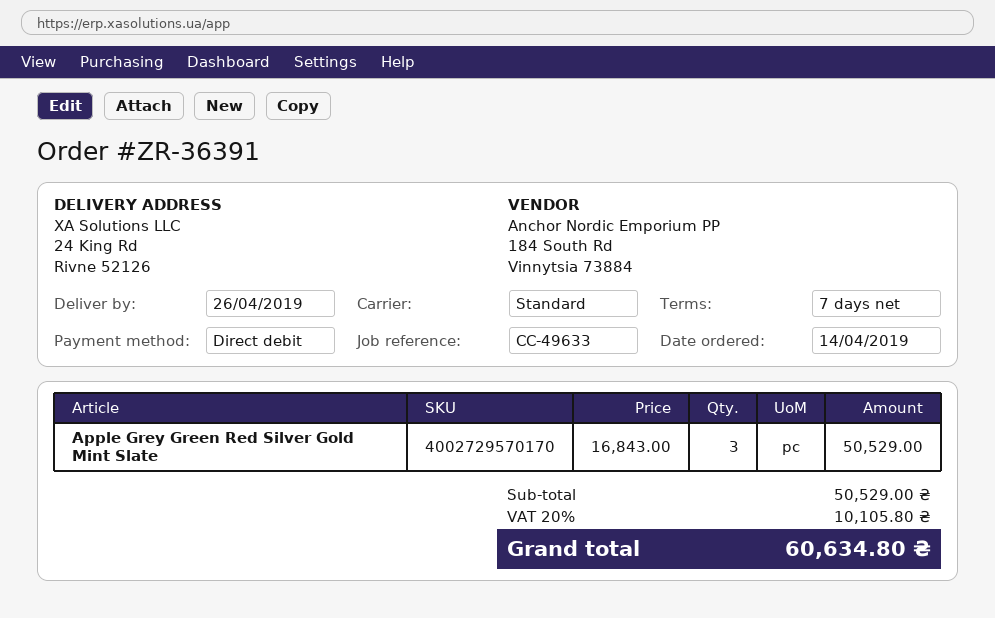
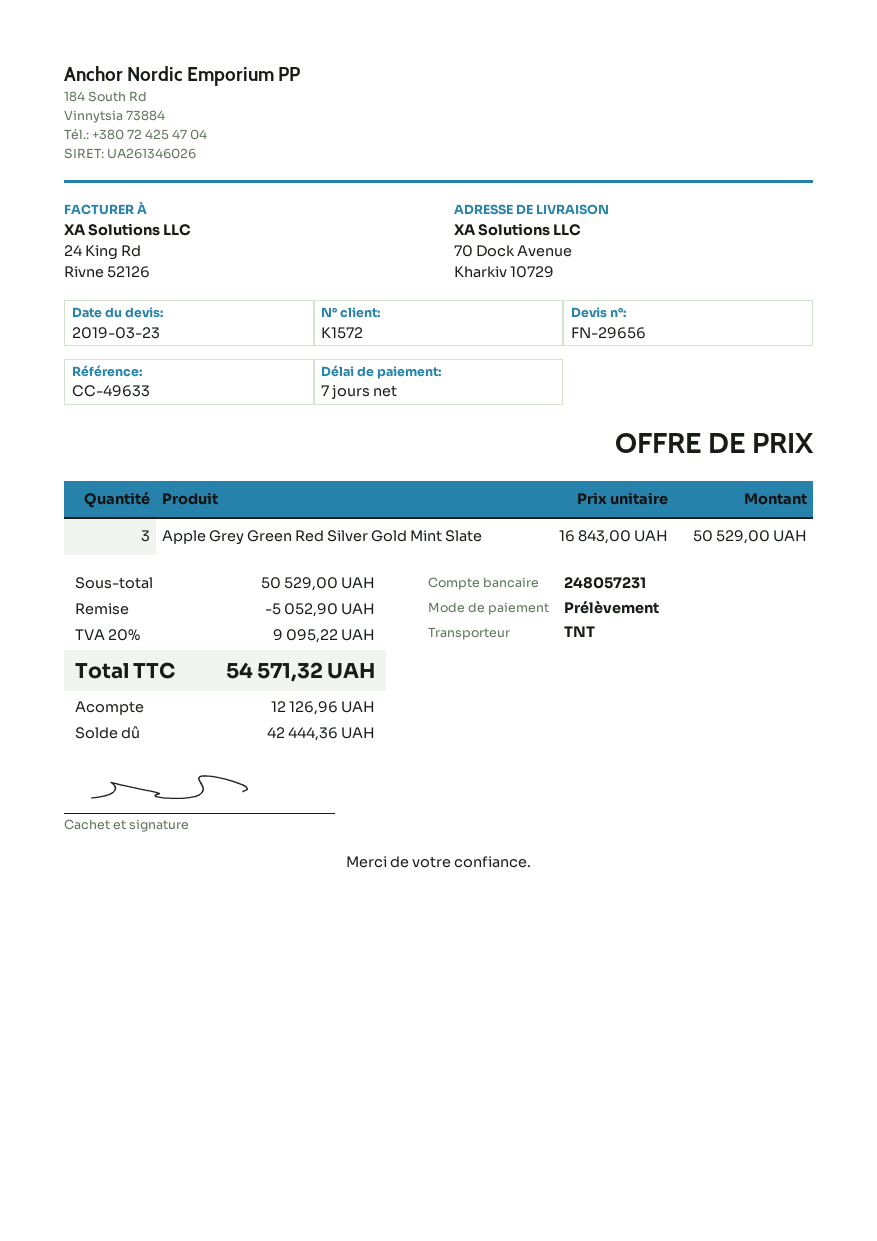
shipping method: standard -> TNT
ship to: 24 King Rd, Rivne 52126 -> 70 Dock Avenue, Kharkiv 10729
discount: none -> 5052.90
tax: 20% = 10105.80 -> 20% = 9095.22
total: 60634.80 -> 54571.32

